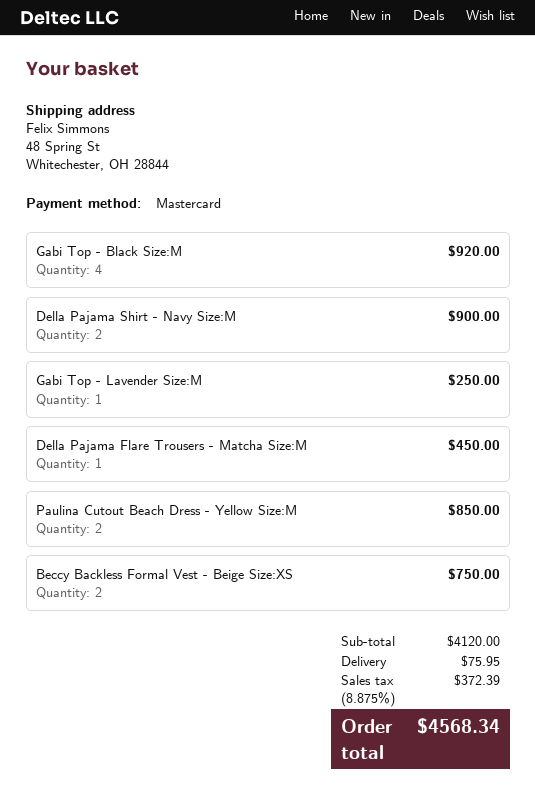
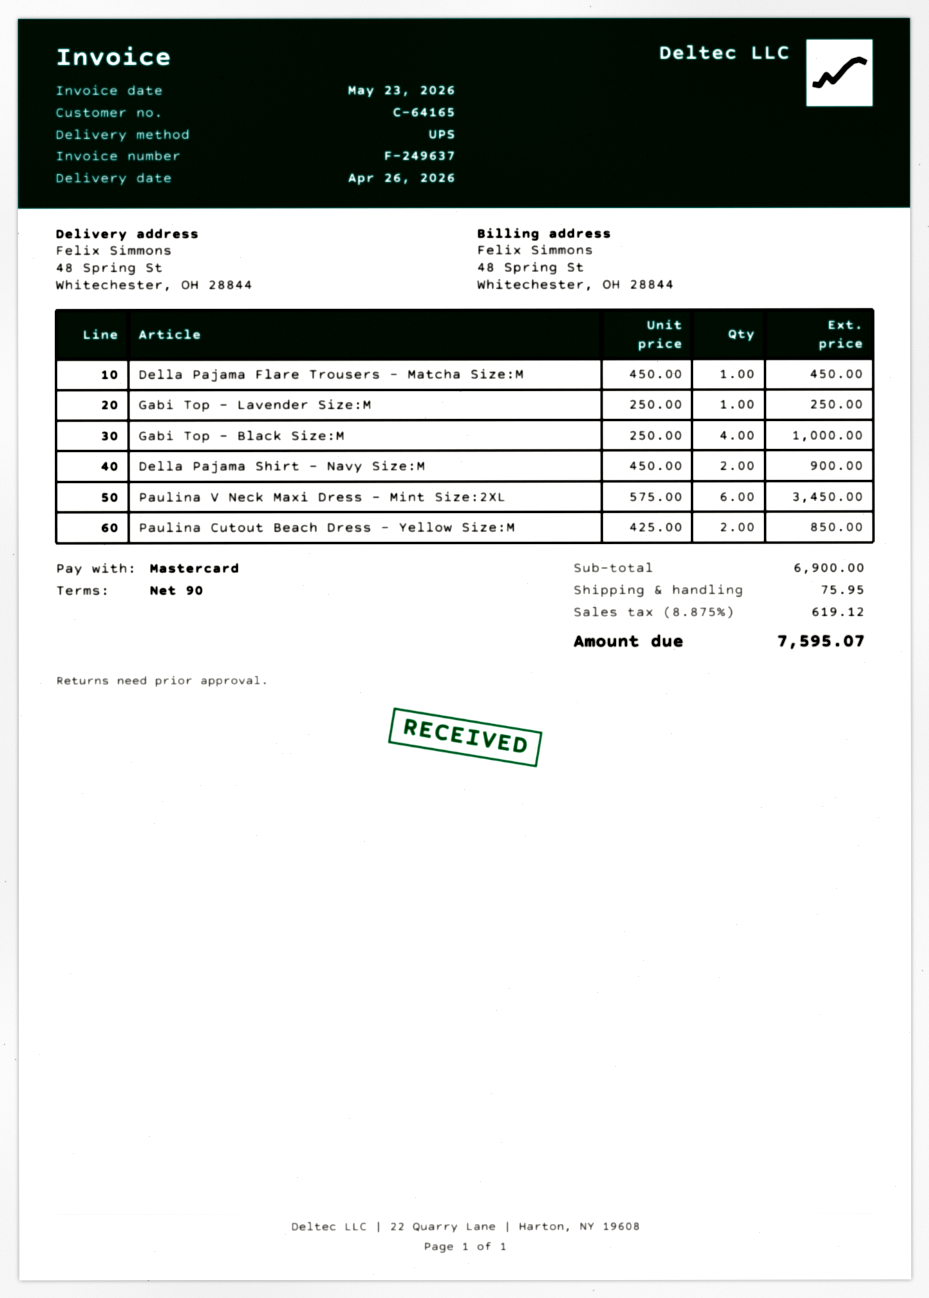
Gabi Top - Black Size:M: 4 for 920.00 -> 4 for 1000.00
Beccy Backless Formal Vest - Beige Size:XS: 2 for 750.00 -> none
Paulina V Neck Maxi Dress - Mint Size:2XL: none -> 6 for 3450.00
subtotal: 4120.00 -> 6900.00
tax: 8.875% = 372.39 -> 8.875% = 619.12
total: 4568.34 -> 7595.07

